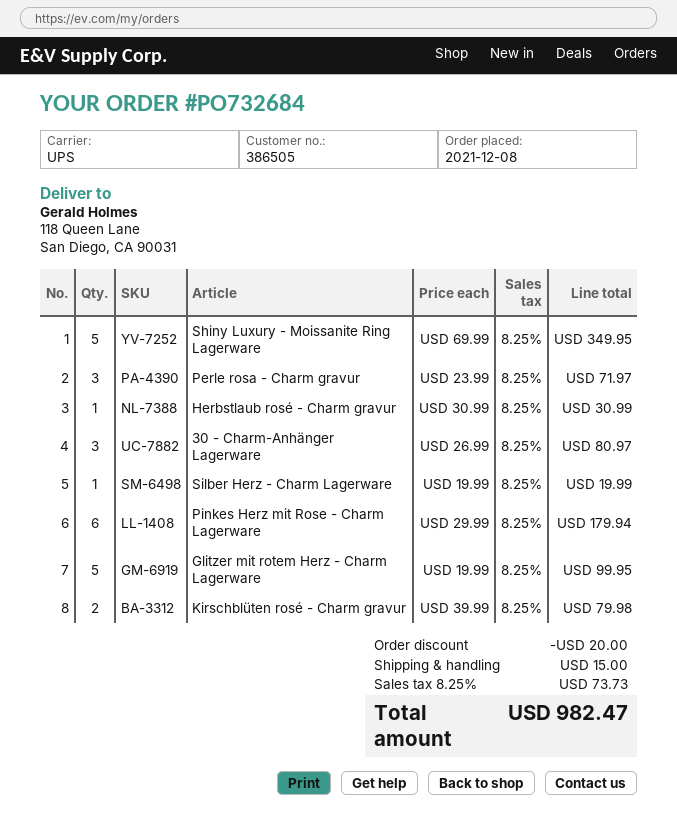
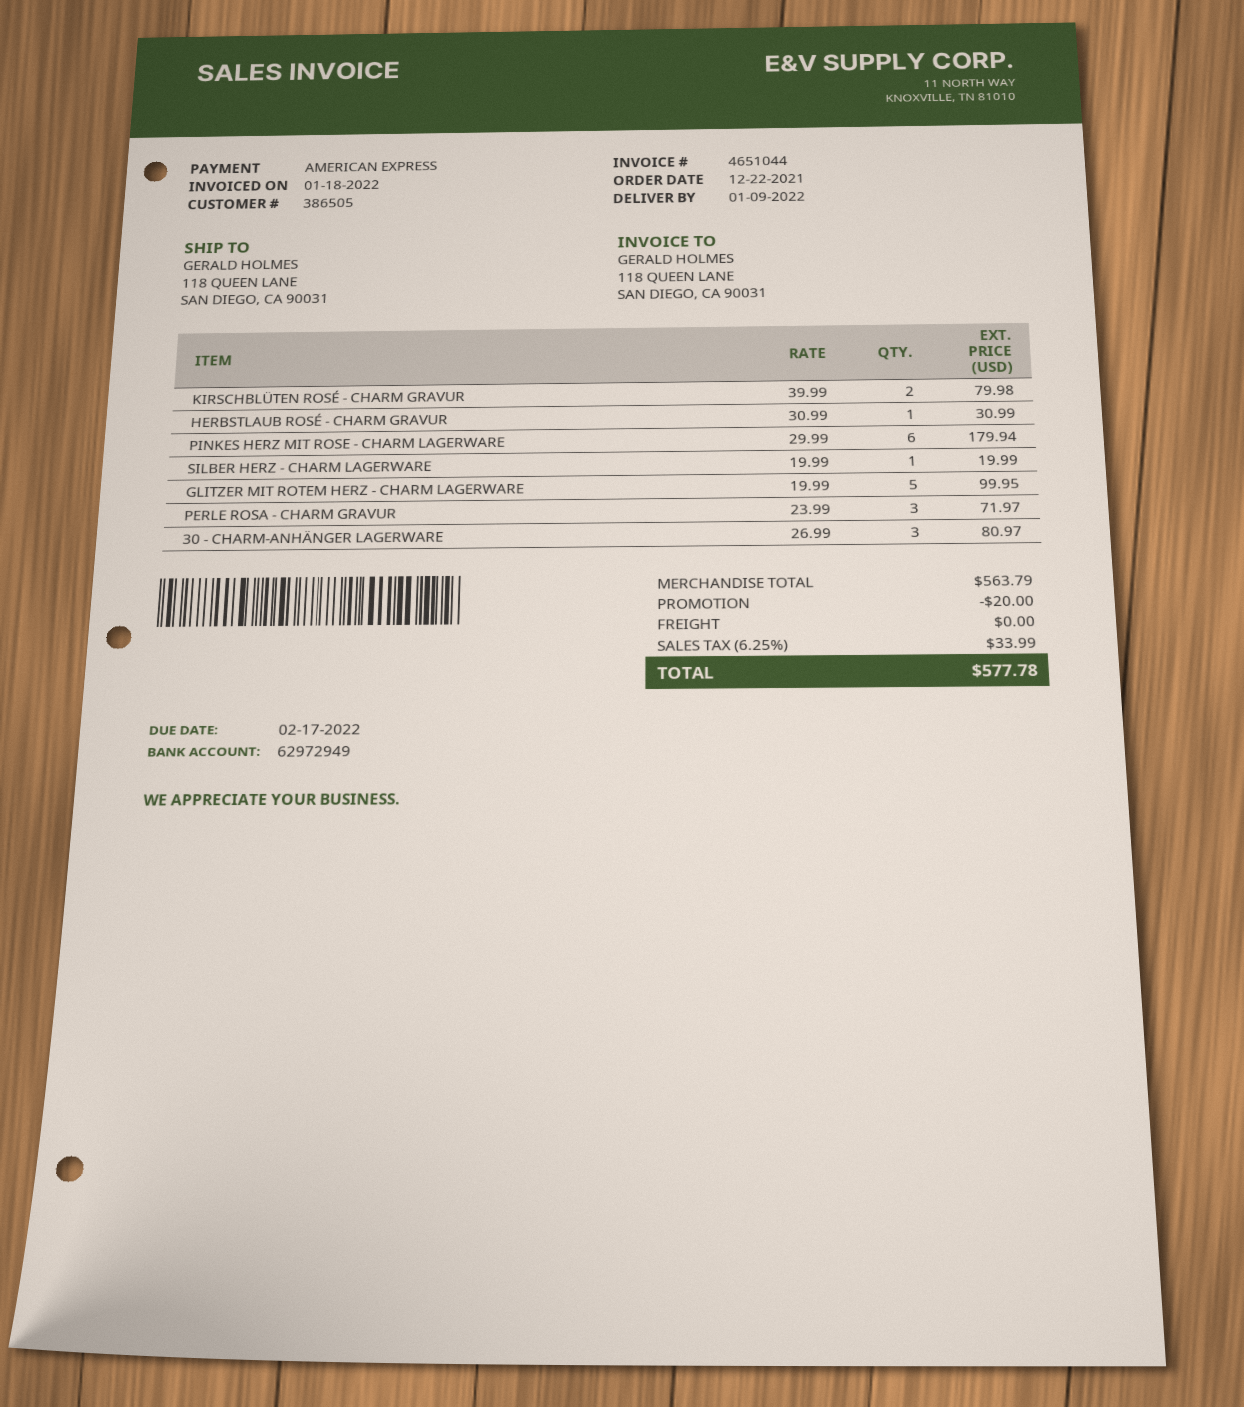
order date: 2021-12-08 -> 2021-12-22
Shiny Luxury - Moissanite Ring Lagerware: 5 x 69.99 = 349.95 -> none
shipping: 15.00 -> 0.00
tax: 8.25% = 73.73 -> 6.25% = 33.99
total: 982.47 -> 577.78

